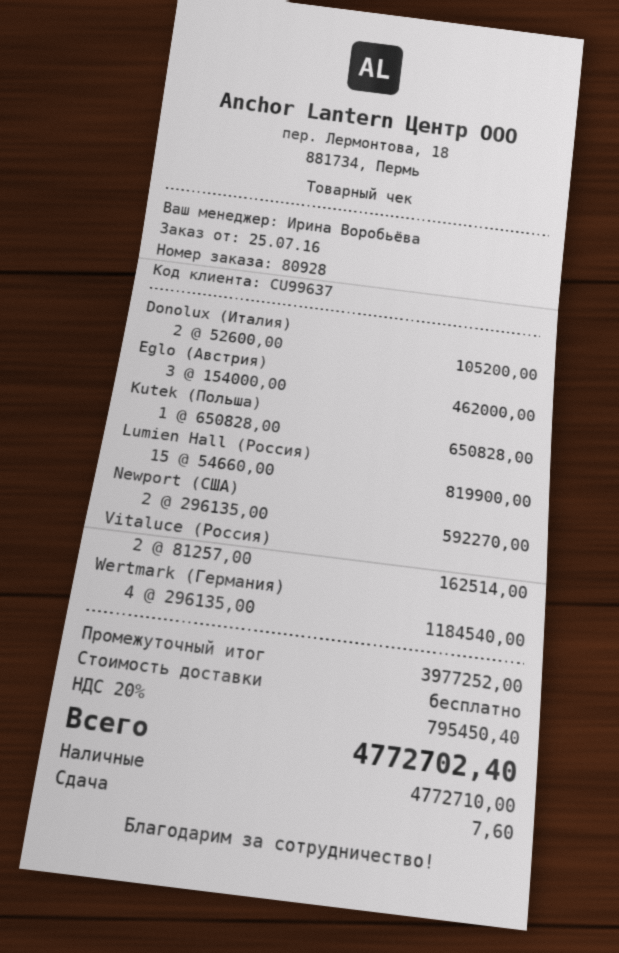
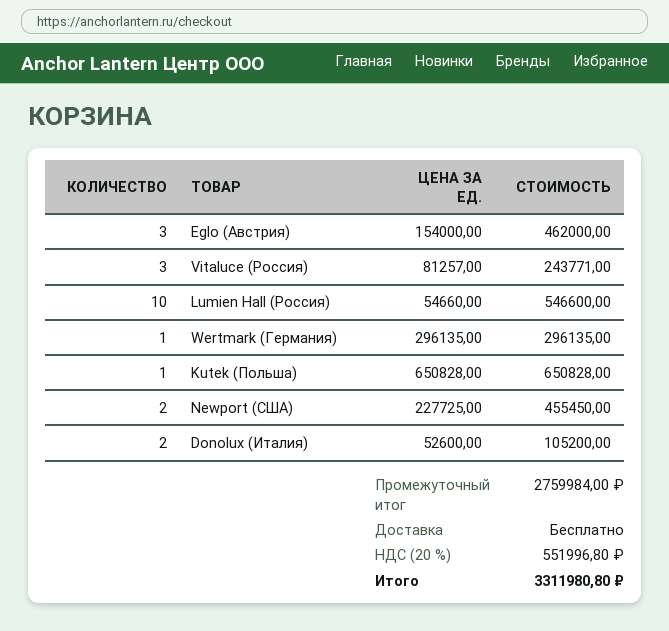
Lumien Hall (Россия): 15 x 54660.00 = 819900.00 -> 10 x 54660.00 = 546600.00
Newport (США): 2 x 296135.00 = 592270.00 -> 2 x 227725.00 = 455450.00
Vitaluce (Россия): 2 x 81257.00 = 162514.00 -> 3 x 81257.00 = 243771.00
Wertmark (Германия): 4 x 296135.00 = 1184540.00 -> 1 x 296135.00 = 296135.00
subtotal: 3977252.00 -> 2759984.00
tax: 20% = 795450.40 -> 20% = 551996.80
total: 4772702.40 -> 3311980.80

